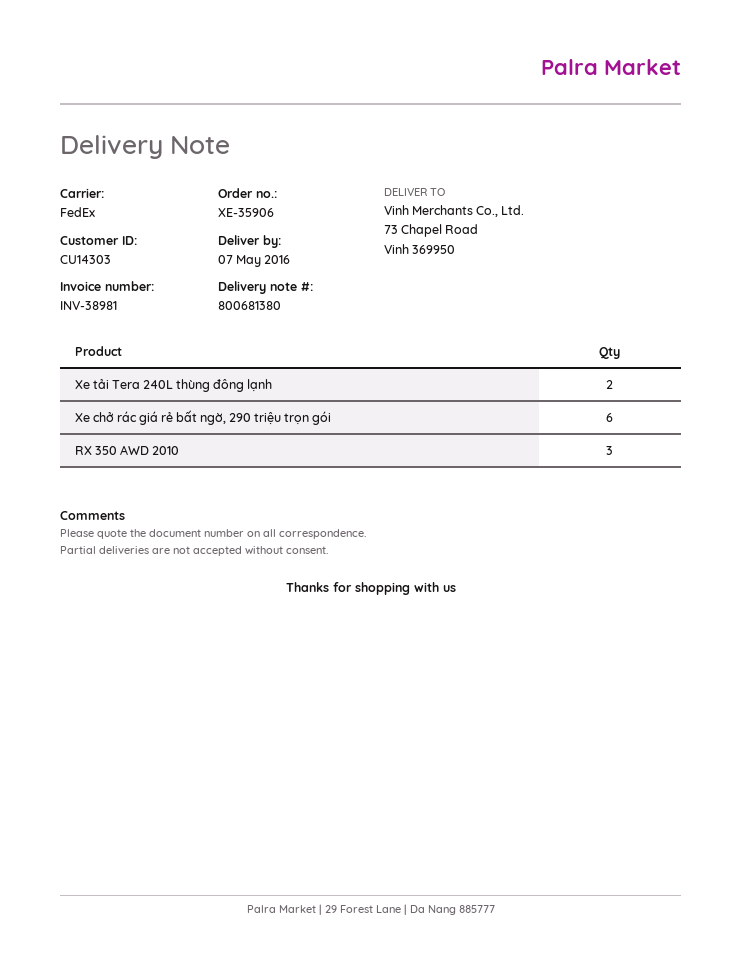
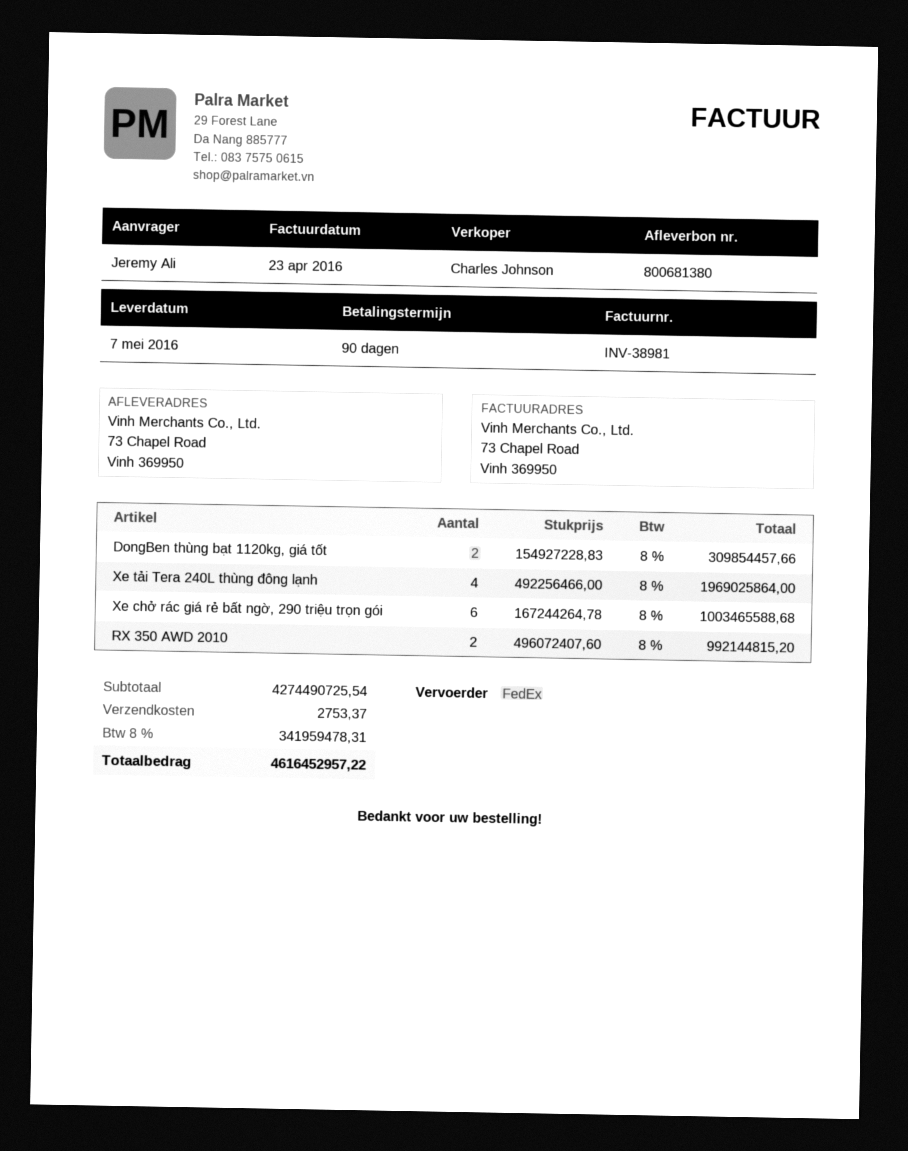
Xe tải Tera 240L thùng đông lạnh: 2 -> 4
RX 350 AWD 2010: 3 -> 2
DongBen thùng bạt 1120kg, giá tốt: none -> 2

